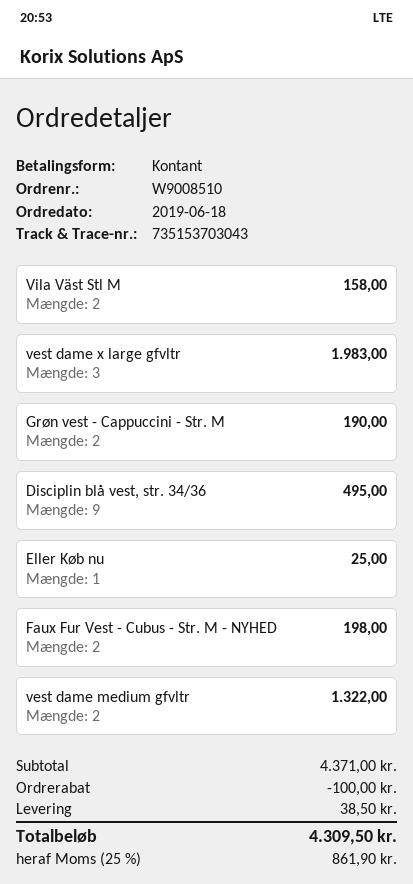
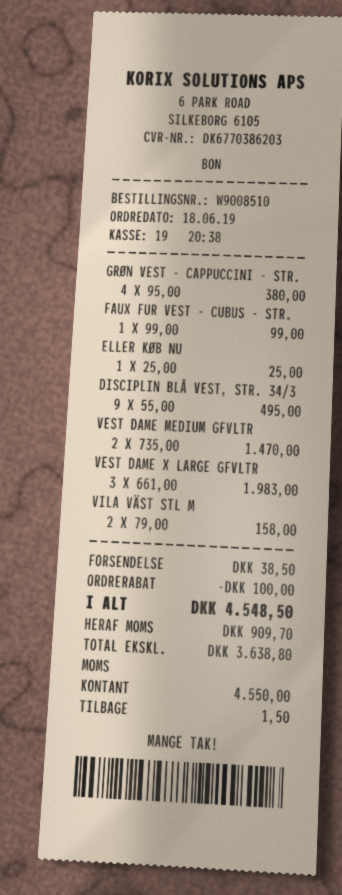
Grøn vest - Cappuccini - Str. M: 2 for 190.00 -> 4 for 380.00
Faux Fur Vest - Cubus - Str. M - NYHED: 2 for 198.00 -> 1 for 99.00
vest dame medium gfvltr: 2 for 1322.00 -> 2 for 1470.00
tax: 861.90 -> 909.70
total: 4309.50 -> 4548.50

